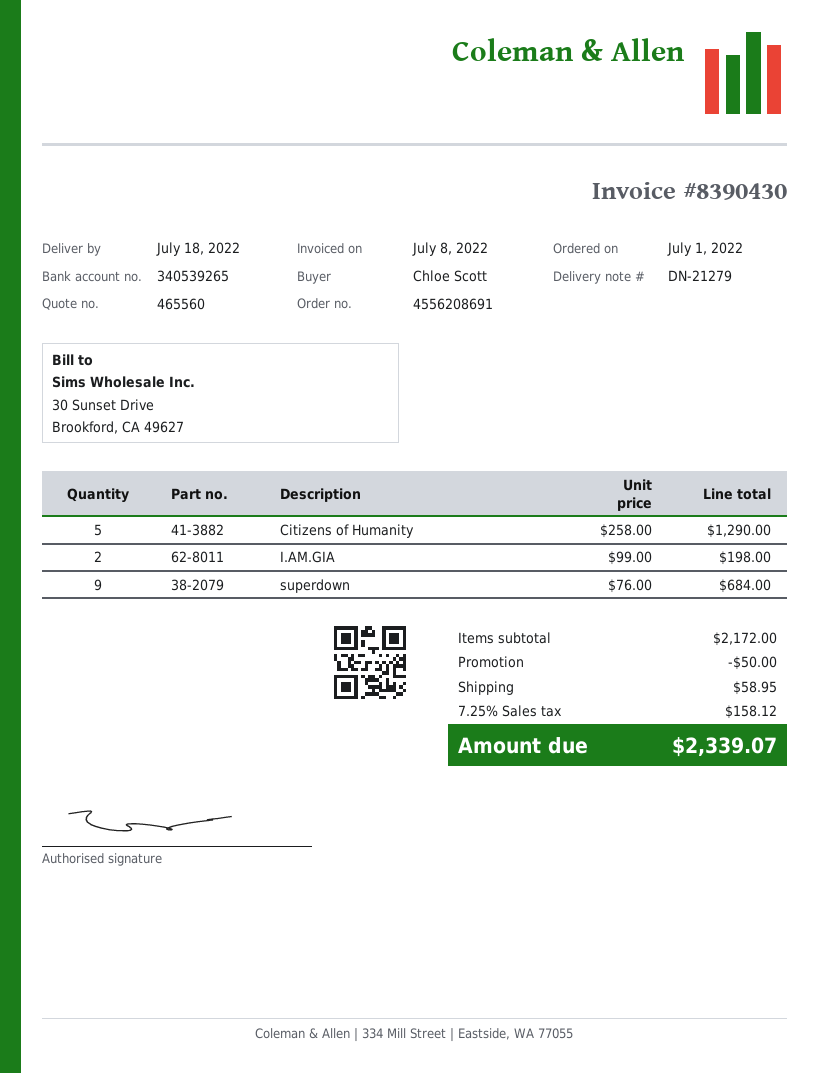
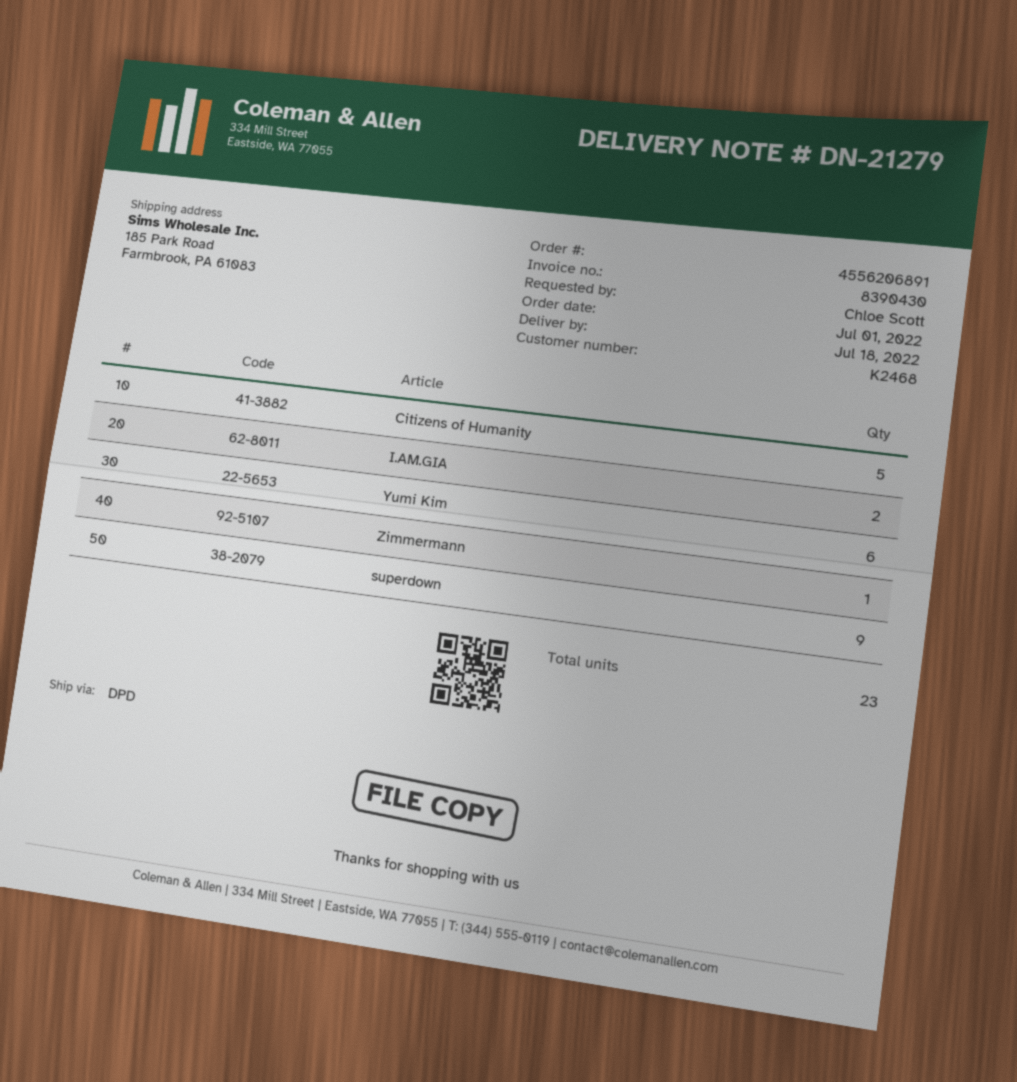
order number: 4556208691 -> 4556206891
Yumi Kim: none -> 6
Zimmermann: none -> 1

